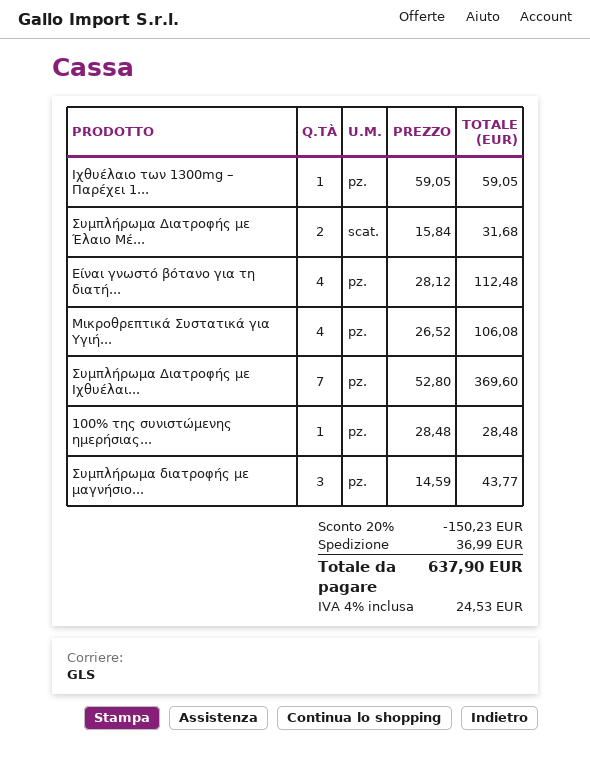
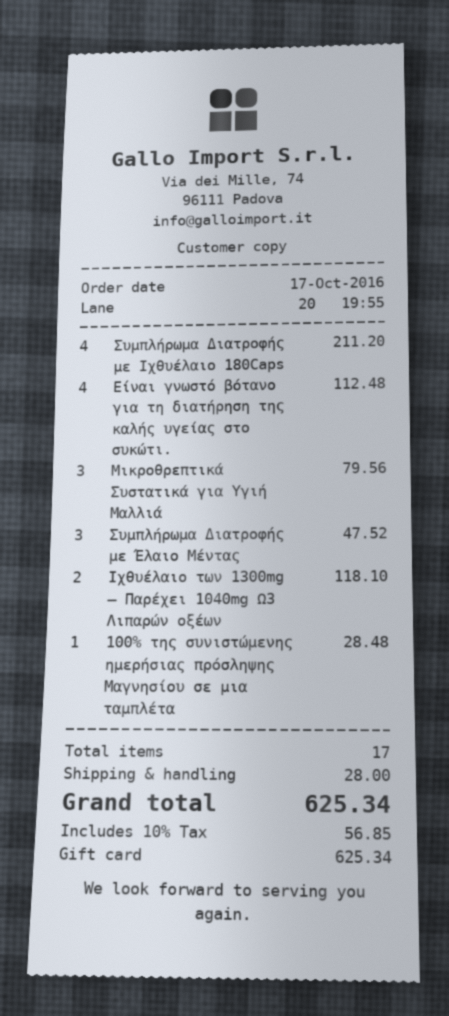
Ιχθυέλαιο των 1300mg – Παρέχει 1...: 1 for 59.05 -> 2 for 118.10
Συμπλήρωμα Διατροφής με Έλαιο Μέ...: 2 for 31.68 -> 3 for 47.52
Μικροθρεπτικά Συστατικά για Υγιή...: 4 for 106.08 -> 3 for 79.56
Συμπλήρωμα Διατροφής με Ιχθυέλαι...: 7 for 369.60 -> 4 for 211.20
Συμπλήρωμα διατροφής με μαγνήσιο...: 3 for 43.77 -> none
discount: 20% = 150.23 -> none
shipping: 36.99 -> 28.00
tax: 4% = 24.53 -> 10% = 56.85
total: 637.90 -> 625.34

